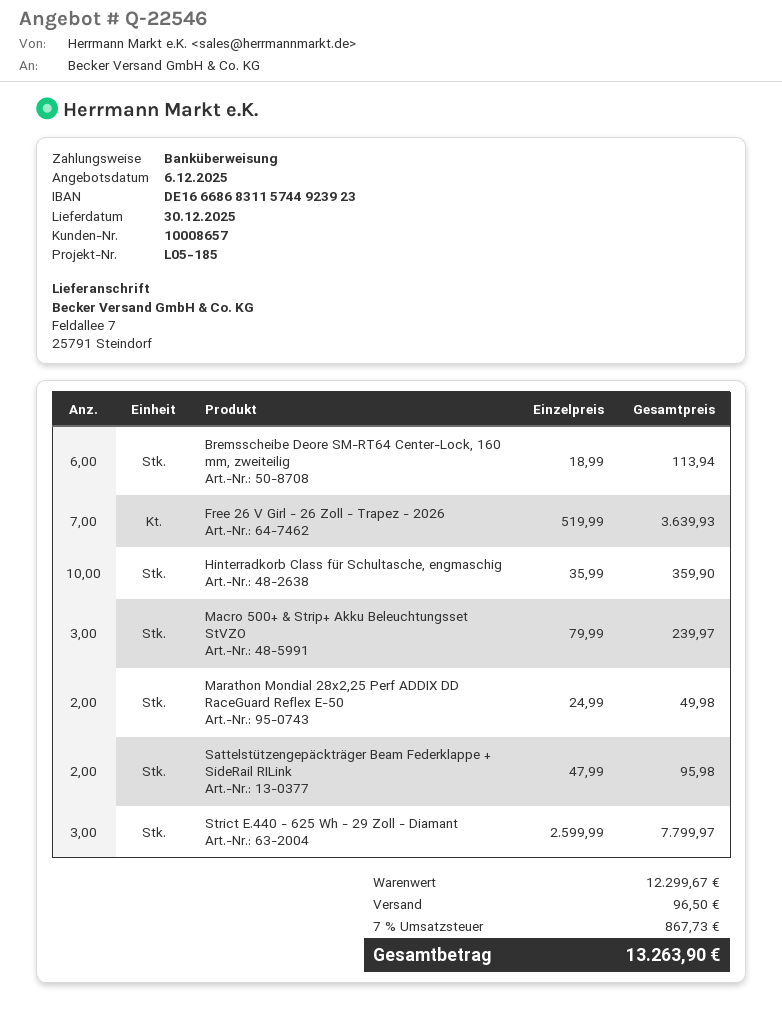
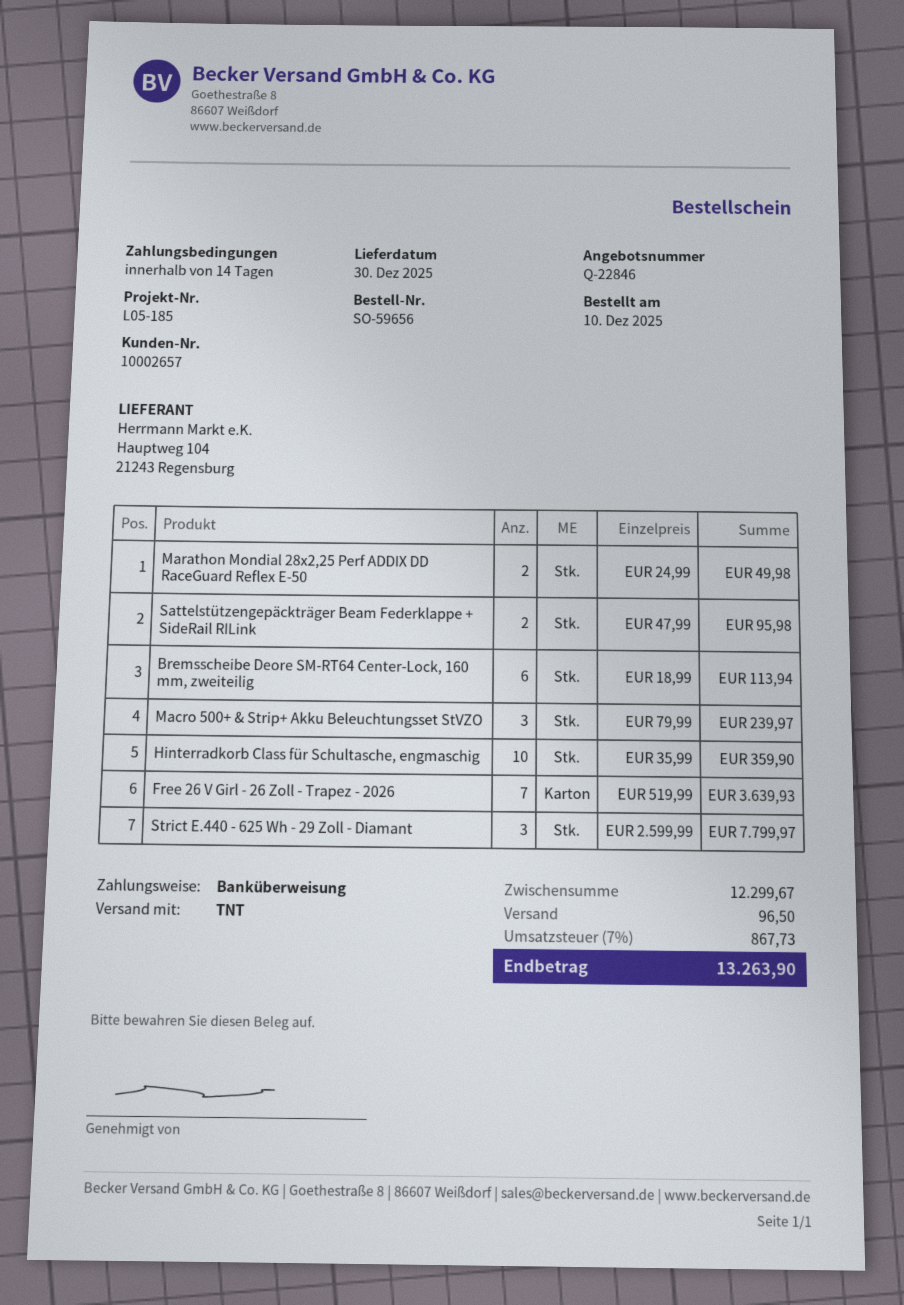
quote number: Q-22546 -> Q-22846
customer number: 10008657 -> 10002657

